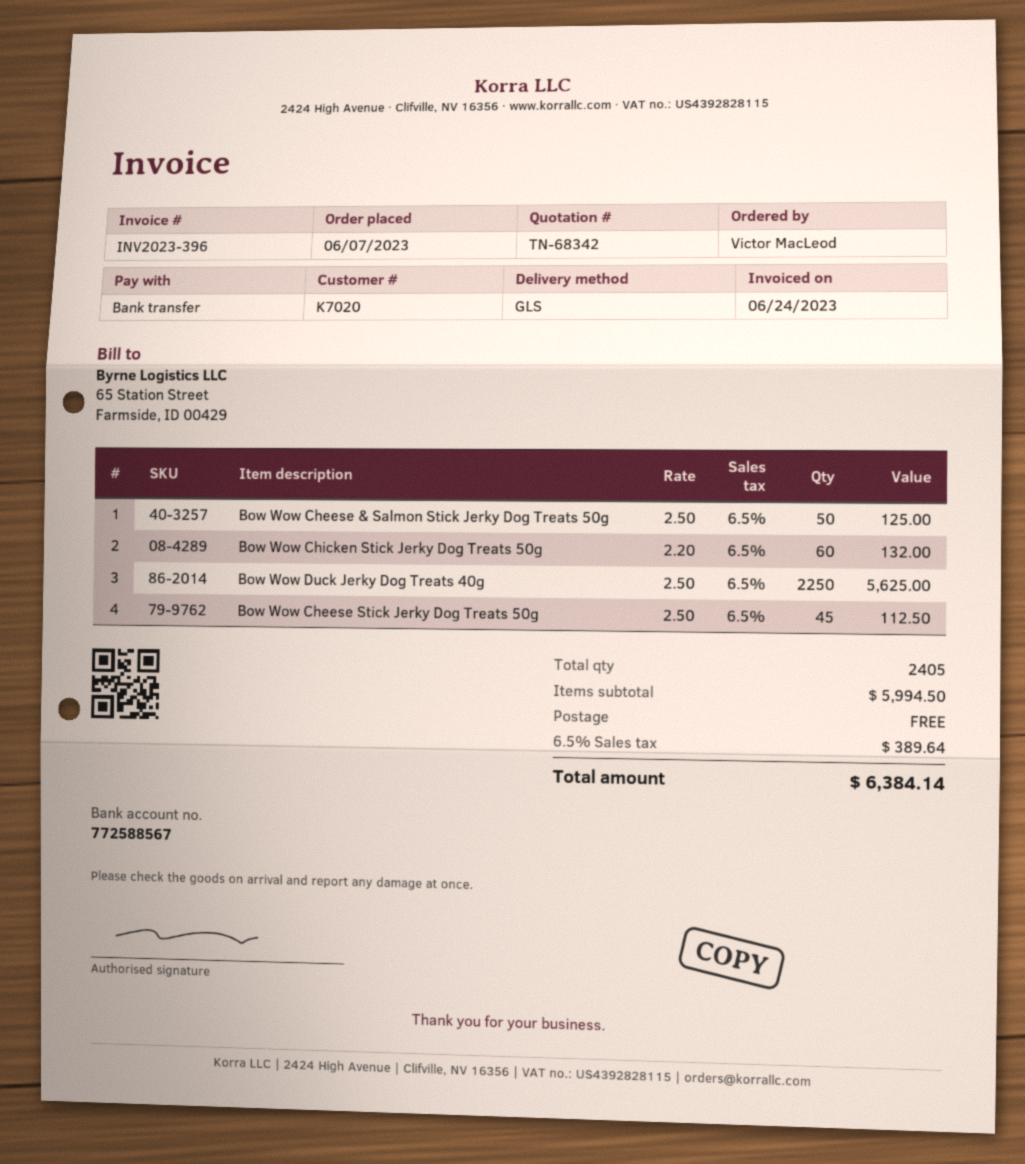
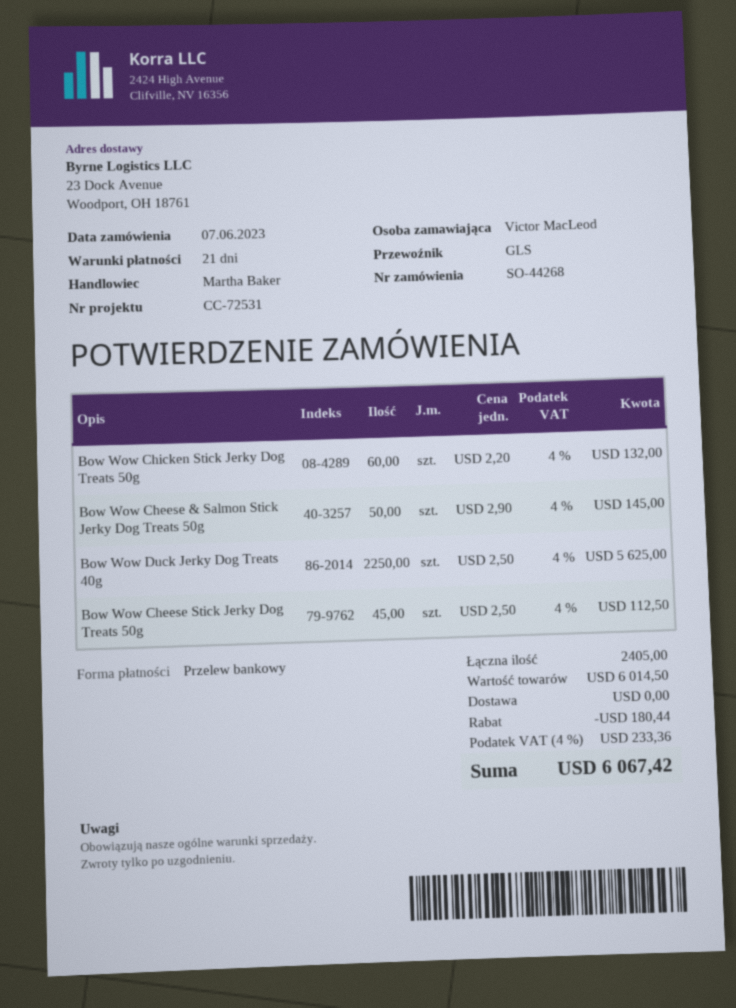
Bow Wow Cheese & Salmon Stick Jerky Dog Treats 50g: 50 x 2.50 = 125.00 -> 50 x 2.90 = 145.00
subtotal: 5994.50 -> 6014.50
discount: none -> 180.44
tax: 6.5% = 389.64 -> 4% = 233.36
total: 6384.14 -> 6067.42

